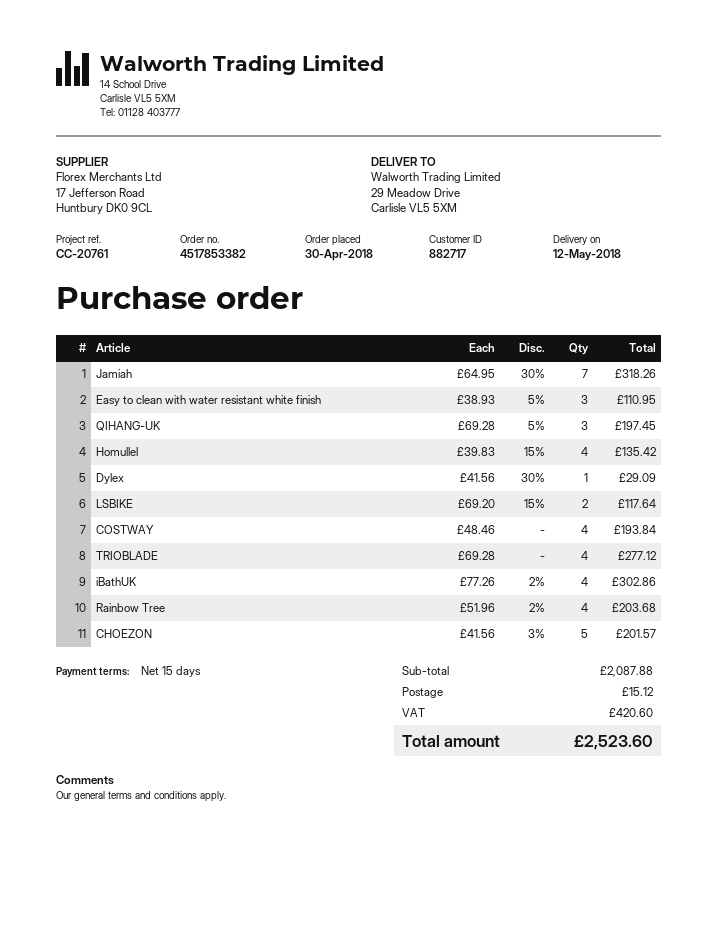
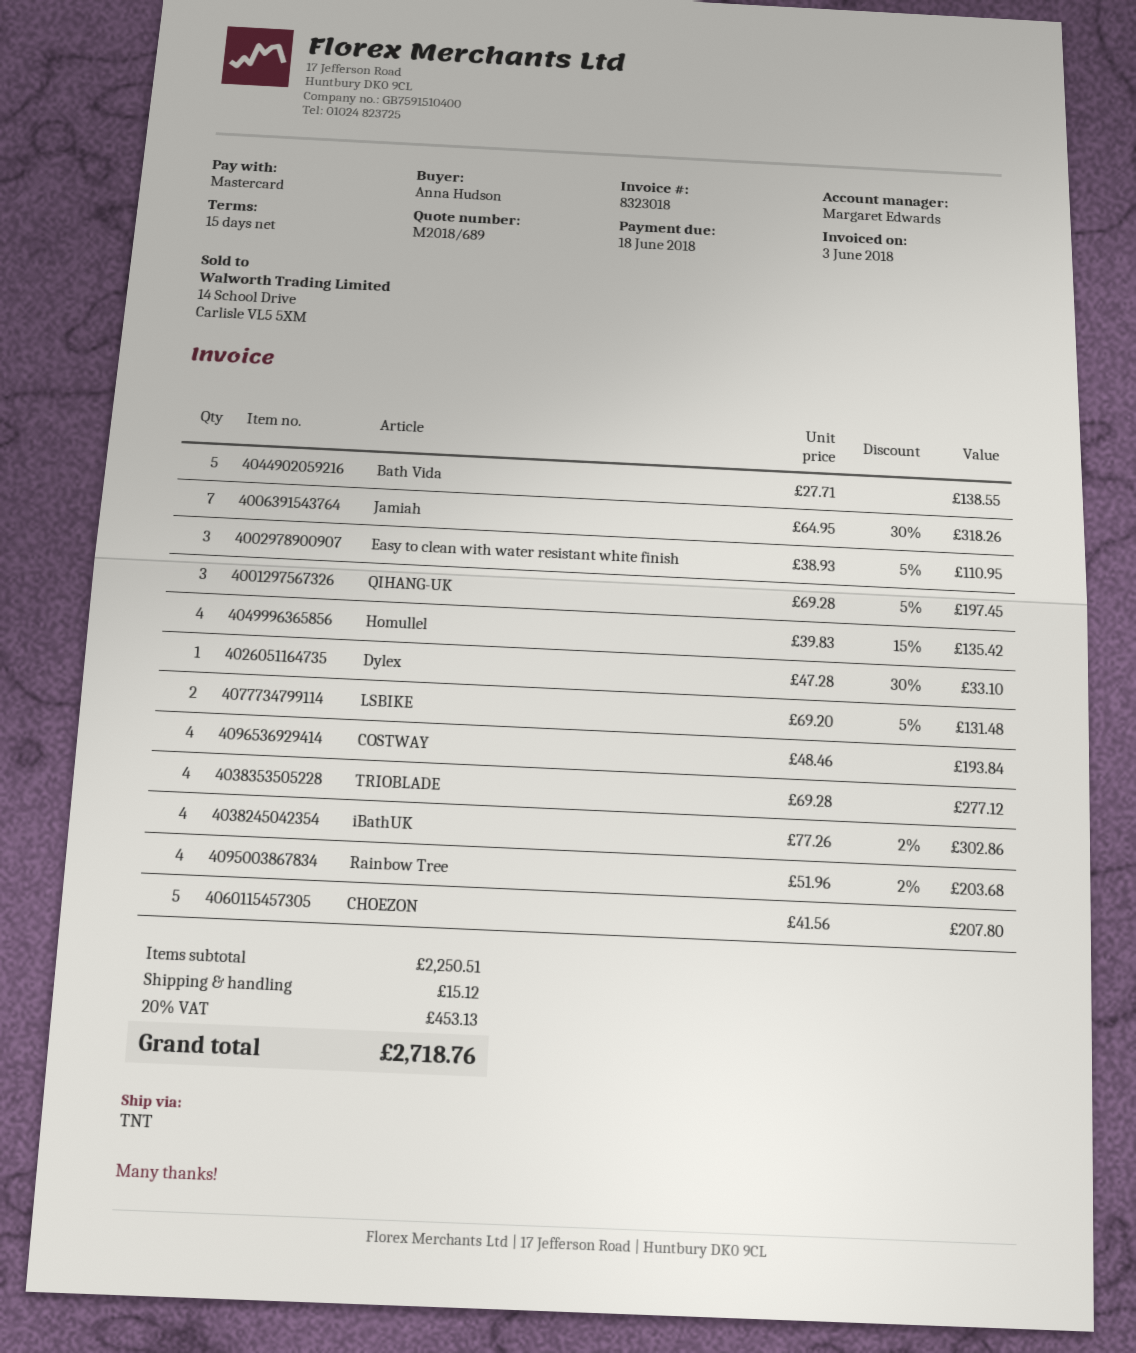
Dylex: 1 x 41.56 - 30% = 29.09 -> 1 x 47.28 - 30% = 33.10
LSBIKE: 2 x 69.20 - 15% = 117.64 -> 2 x 69.20 - 5% = 131.48
CHOEZON: 5 x 41.56 - 3% = 201.57 -> 5 x 41.56 = 207.80
Bath Vida: none -> 5 x 27.71 = 138.55
subtotal: 2087.88 -> 2250.51
tax: 420.60 -> 453.13
total: 2523.60 -> 2718.76

